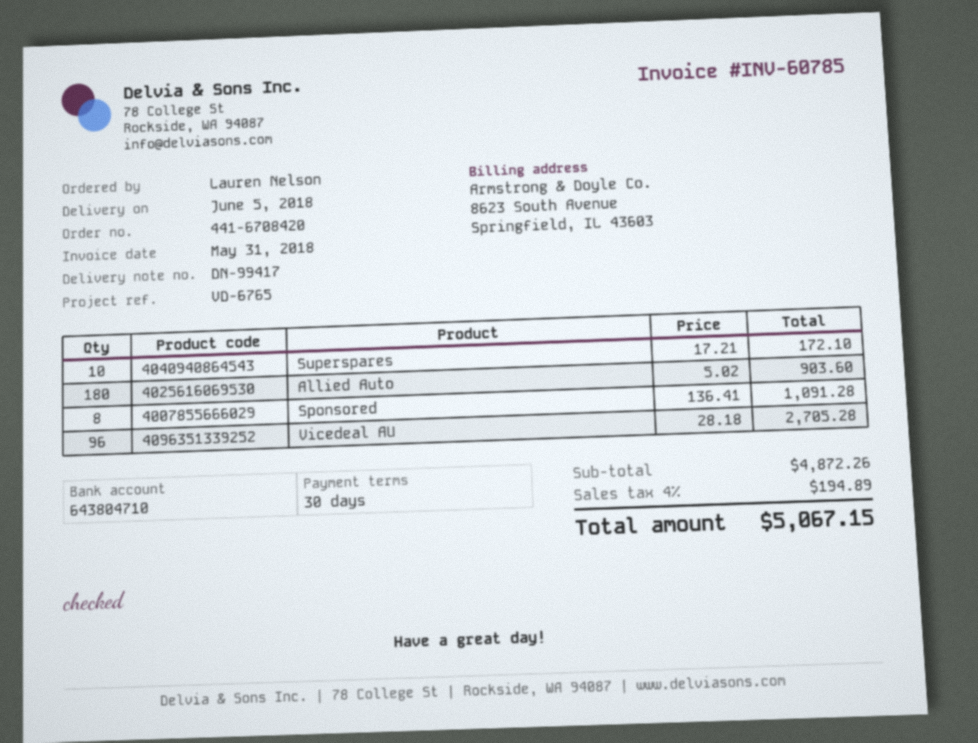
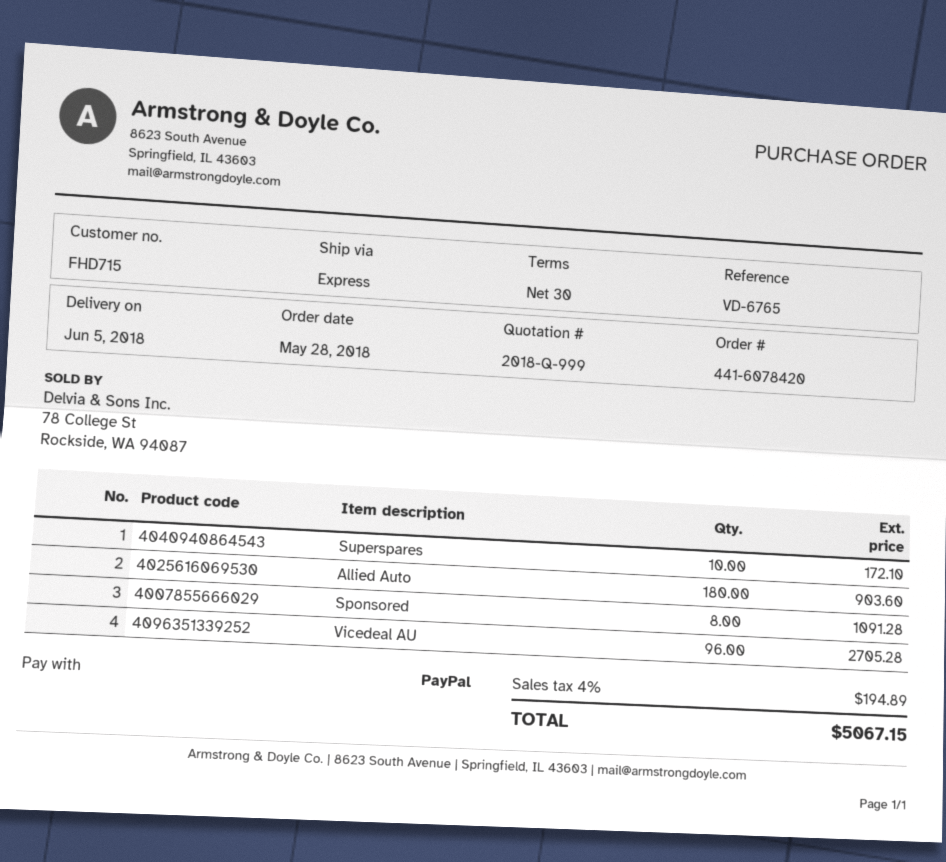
order number: 441-6708420 -> 441-6078420

